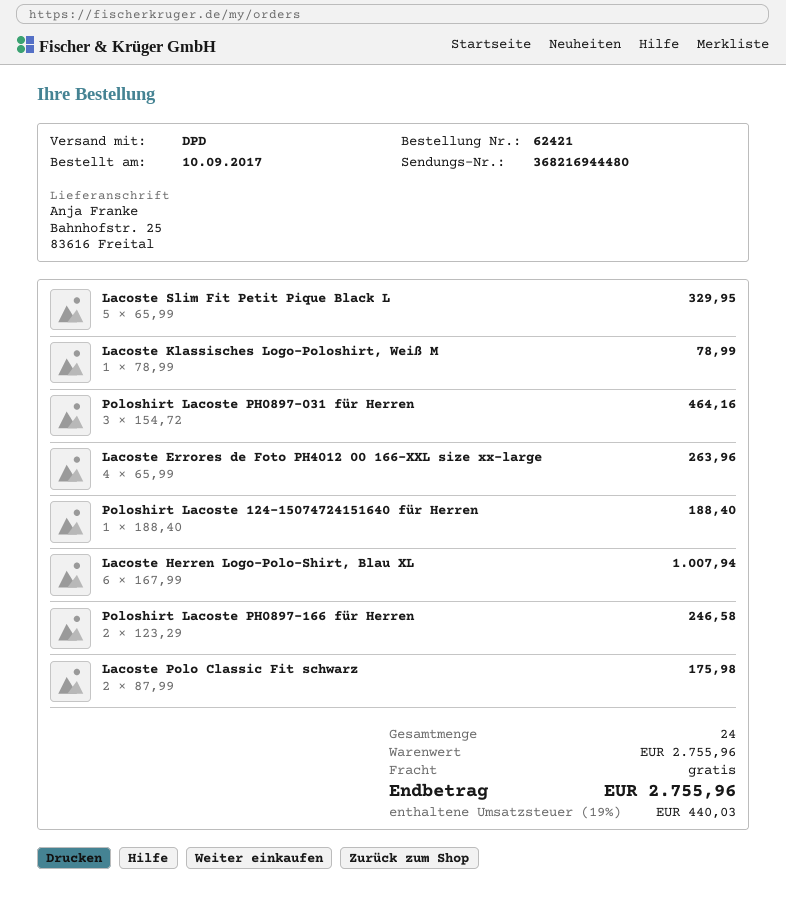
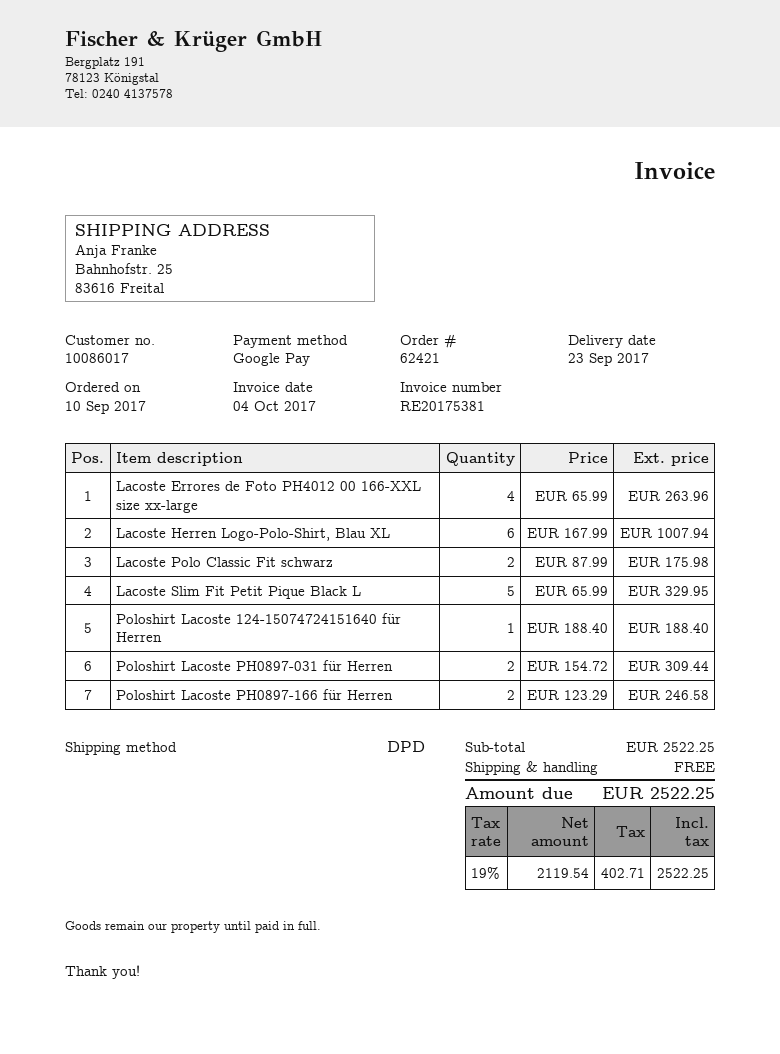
Lacoste Klassisches Logo-Poloshirt, Weiß M: 1 x 78.99 = 78.99 -> none
Poloshirt Lacoste PH0897-031 für Herren: 3 x 154.72 = 464.16 -> 2 x 154.72 = 309.44
subtotal: 2755.96 -> 2522.25
tax: 19% = 440.03 -> 19% = 402.71
total: 2755.96 -> 2522.25

